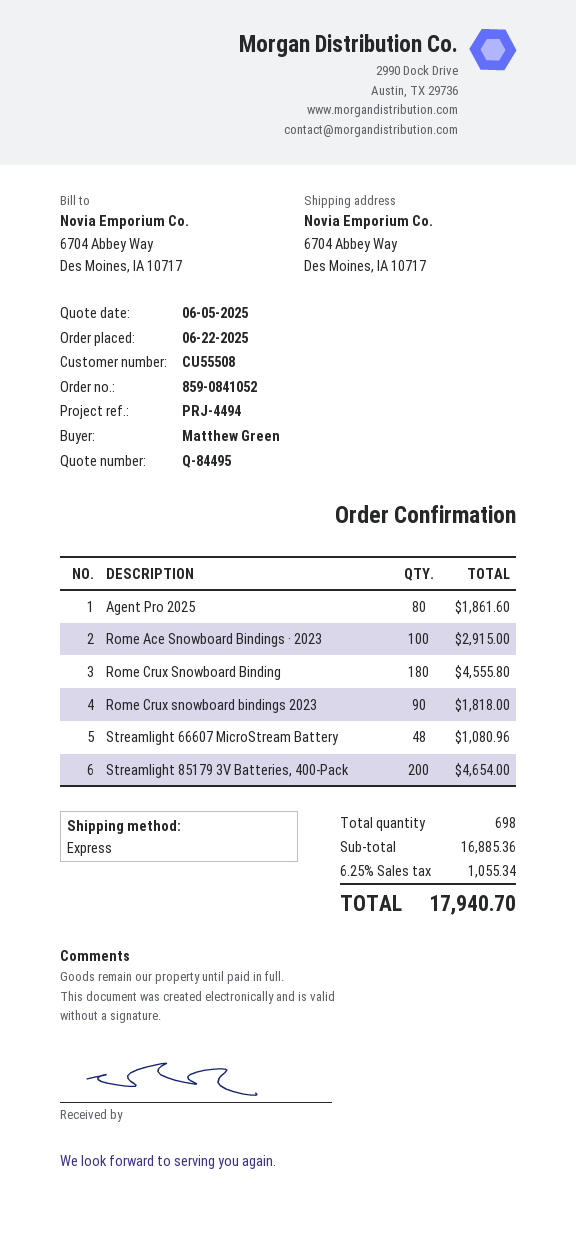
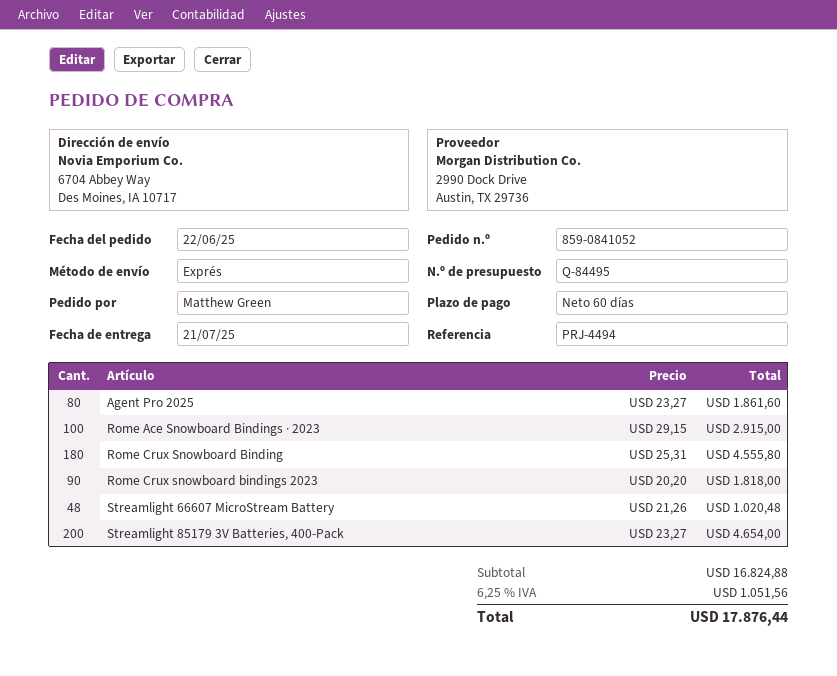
Streamlight 66607 MicroStream Battery: 48 for 1080.96 -> 48 for 1020.48
subtotal: 16885.36 -> 16824.88
tax: 6.25% = 1055.34 -> 6.25% = 1051.56
total: 17940.70 -> 17876.44

